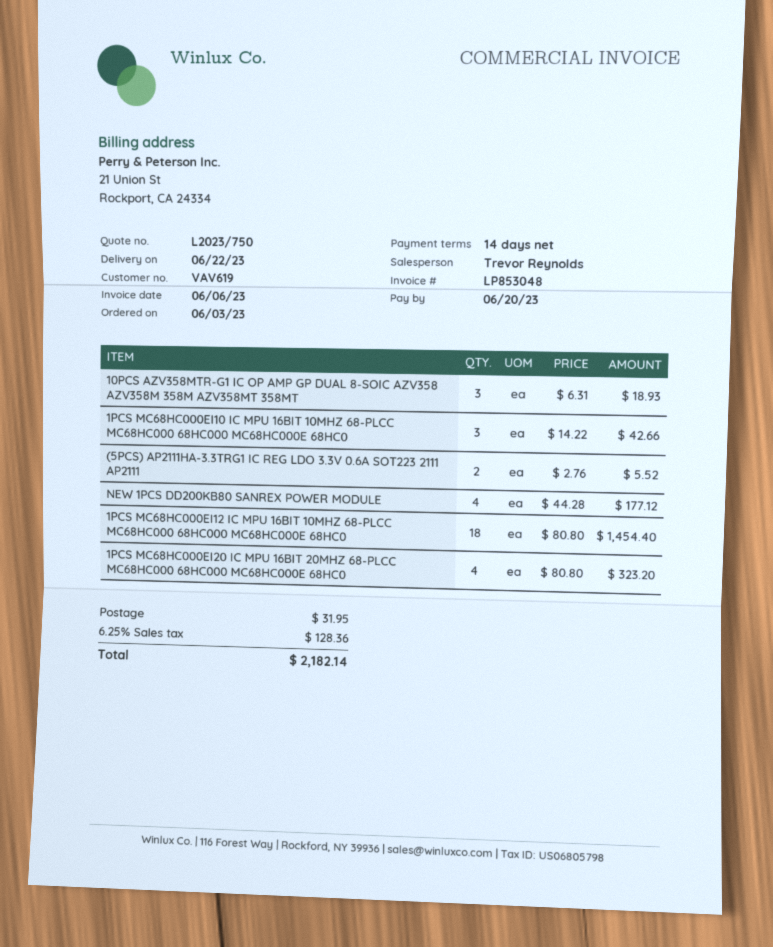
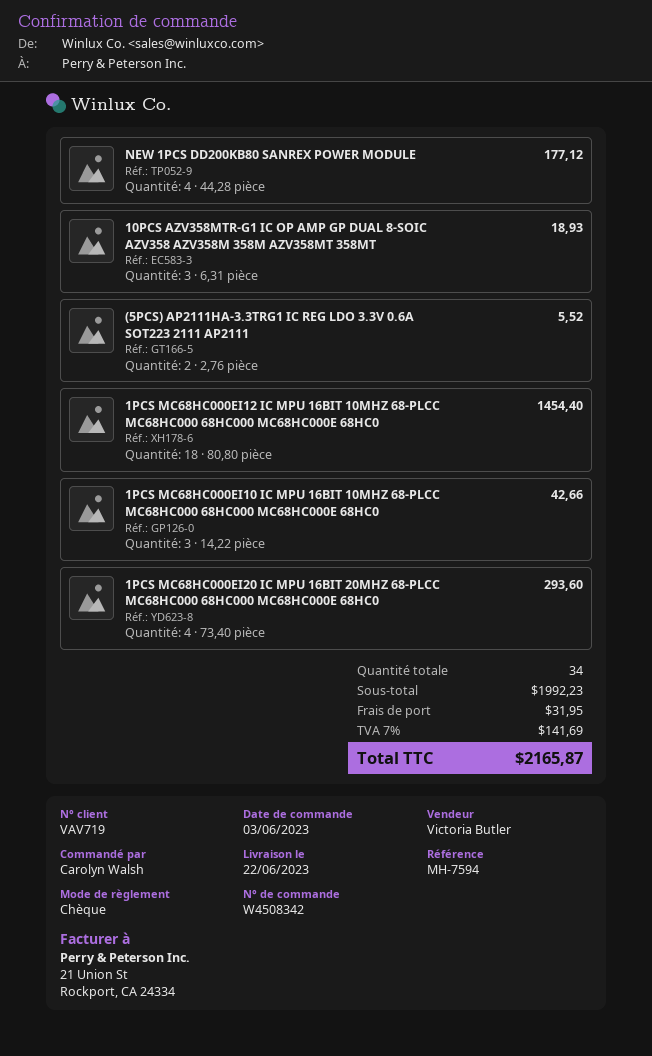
customer number: VAV619 -> VAV719
sales rep: Trevor Reynolds -> Victoria Butler
1PCS MC68HC000EI20 IC MPU 16BIT 20MHZ 68-PLCC MC68HC000 68HC000 MC68HC000E 68HC0: 4 x 80.80 = 323.20 -> 4 x 73.40 = 293.60
tax: 6.25% = 128.36 -> 7% = 141.69
total: 2182.14 -> 2165.87

